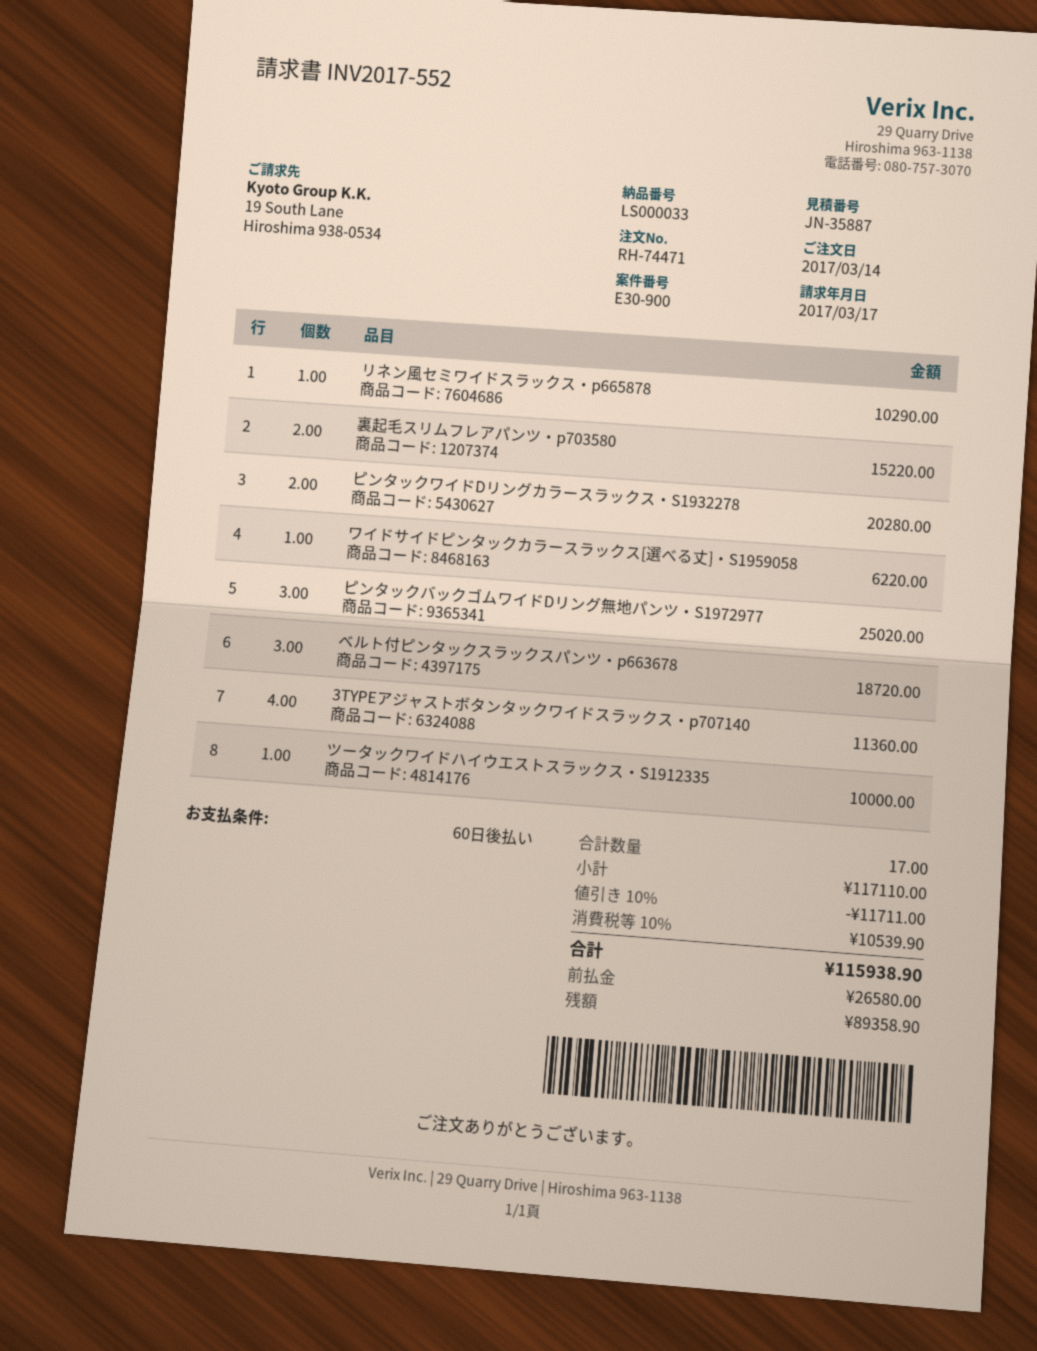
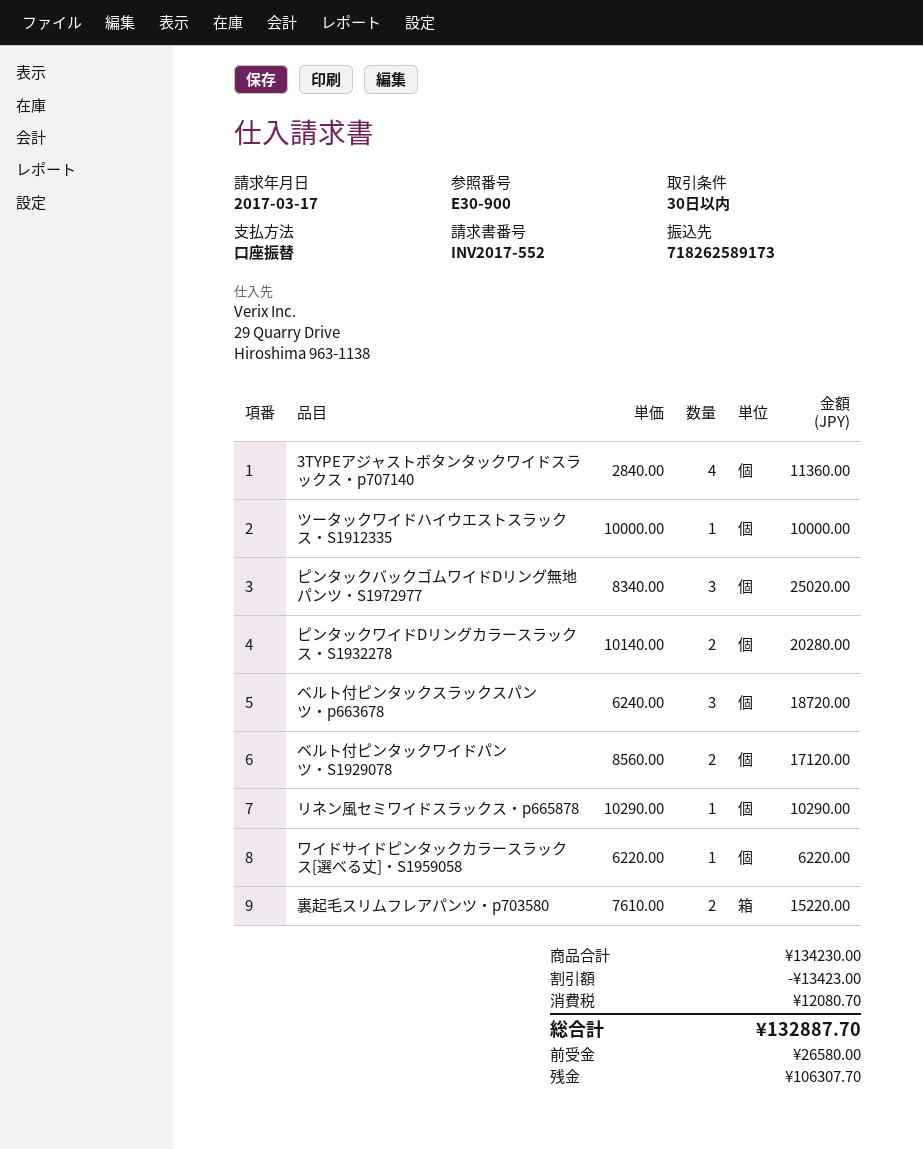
payment terms: 60 days -> 30 days
ベルト付ピンタックワイドパンツ・S1929078: none -> 2 for 17120.00
subtotal: 117110.00 -> 134230.00
discount: 11711.00 -> 13423.00
tax: 10539.90 -> 12080.70
total: 115938.90 -> 132887.70
balance: 89358.90 -> 106307.70

